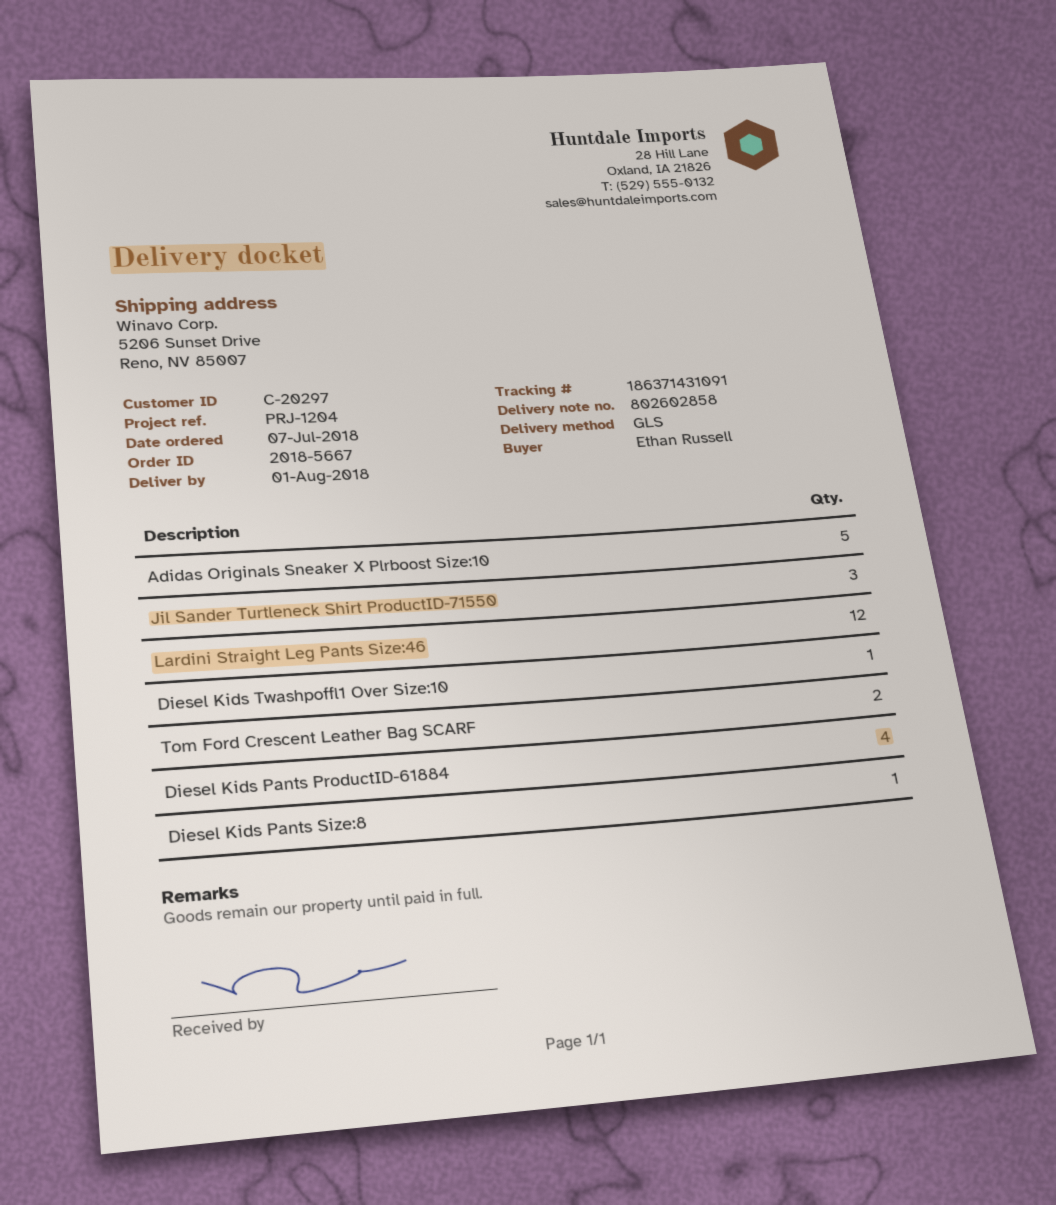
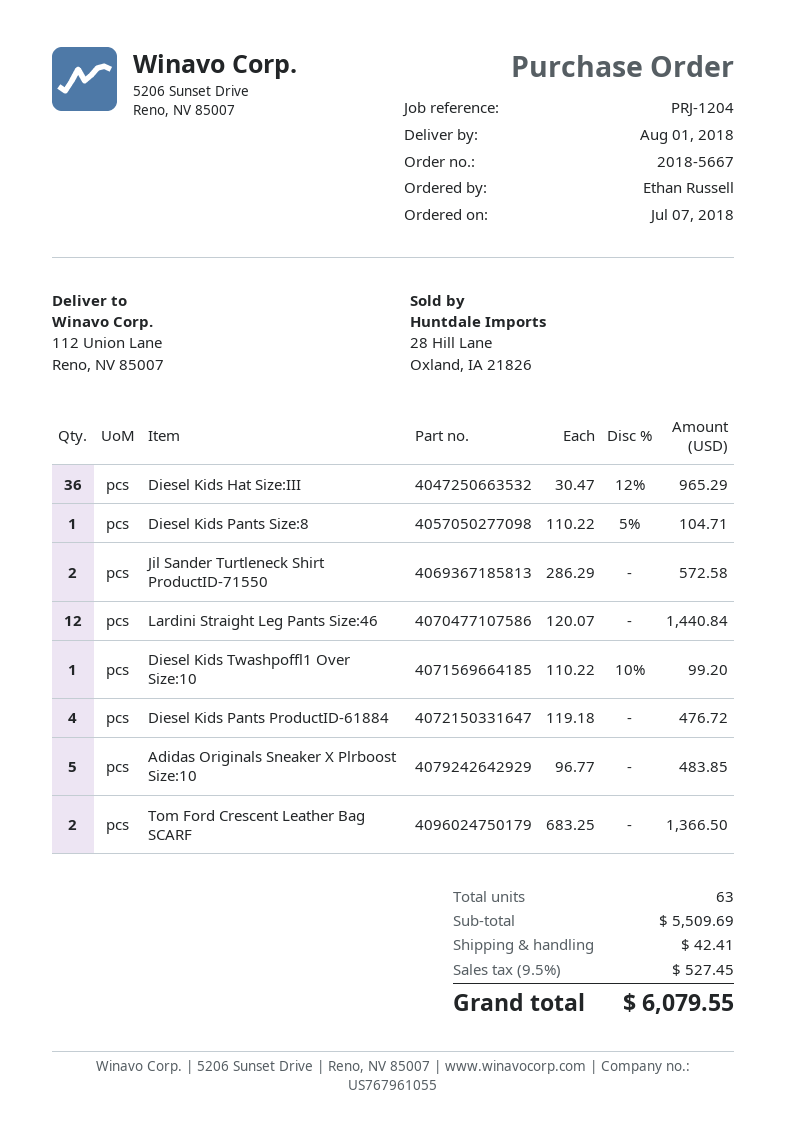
ship to: 5206 Sunset Drive, Reno, NV 85007 -> 112 Union Lane, Reno, NV 85007
Jil Sander Turtleneck Shirt ProductID-71550: 3 -> 2
Diesel Kids Hat Size:III: none -> 36

